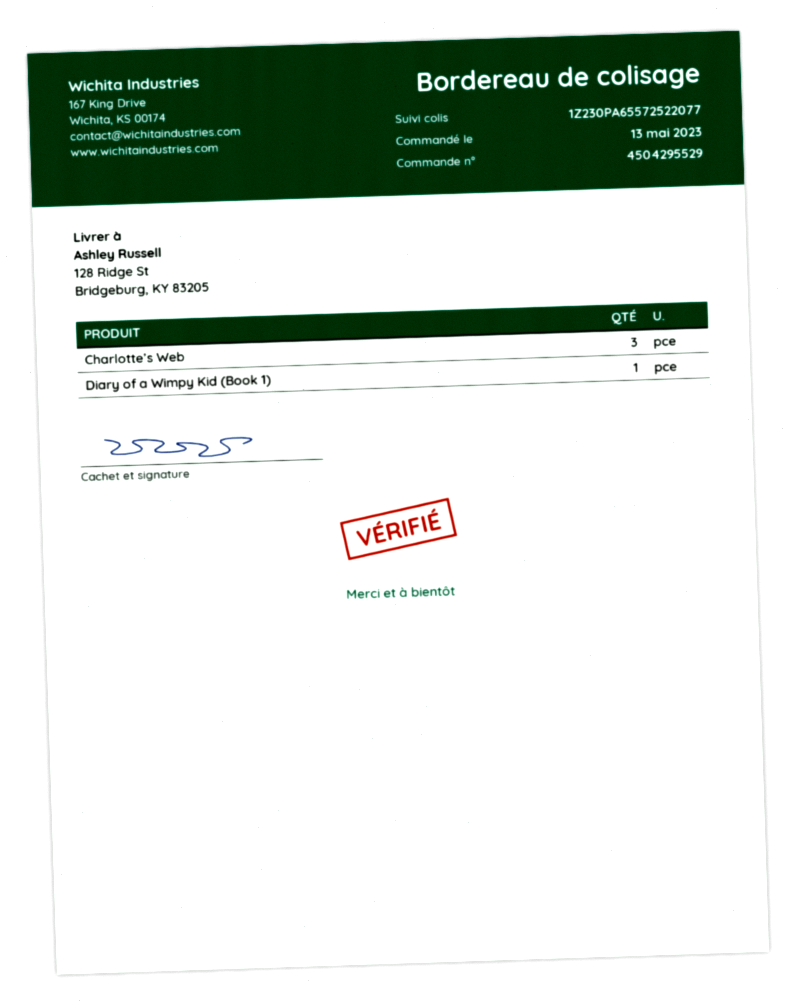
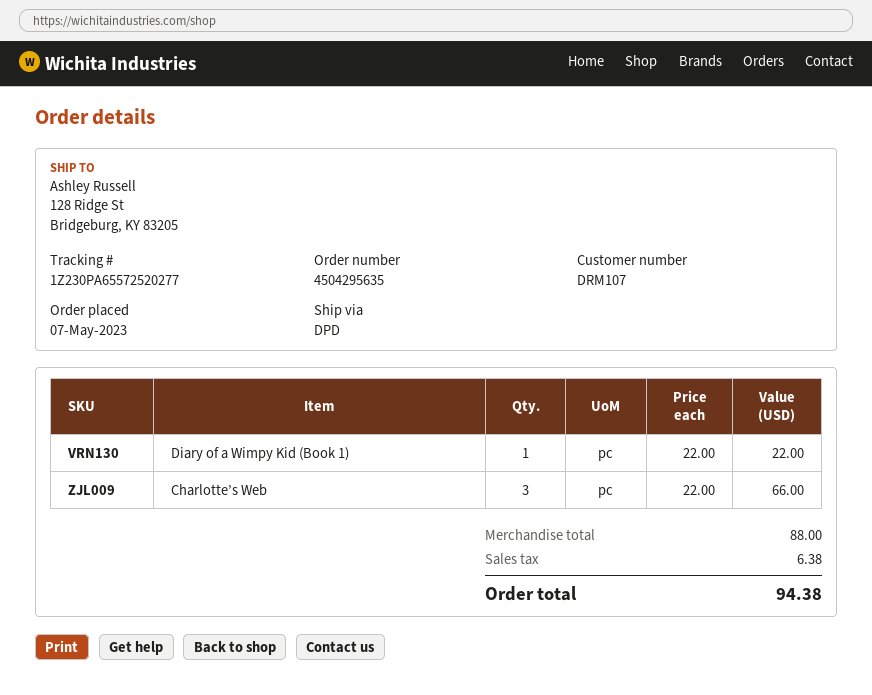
order number: 4504295529 -> 4504295635
order date: 2023-05-13 -> 2023-05-07
tracking number: 1Z230PA65572522077 -> 1Z230PA65572520277

